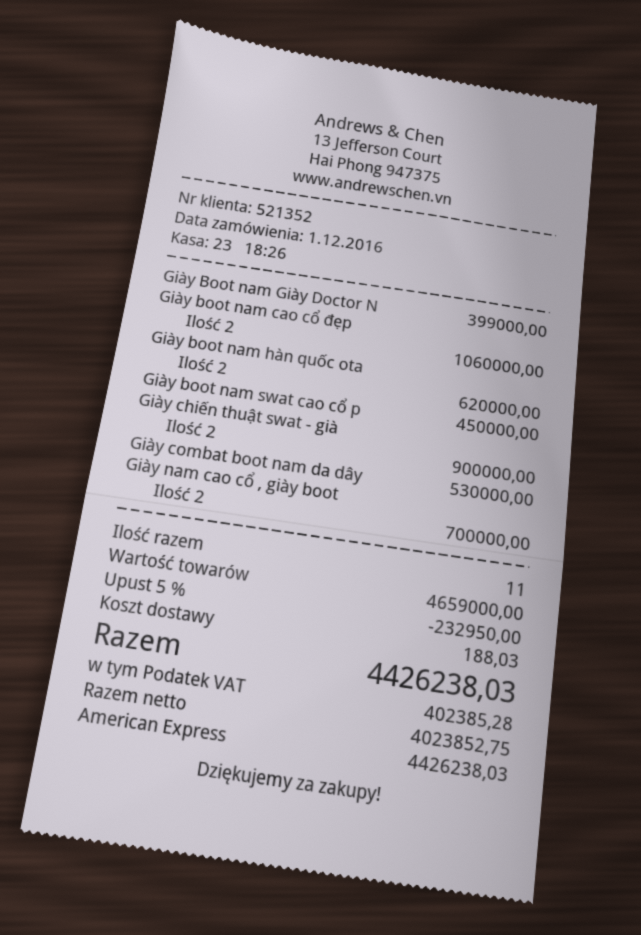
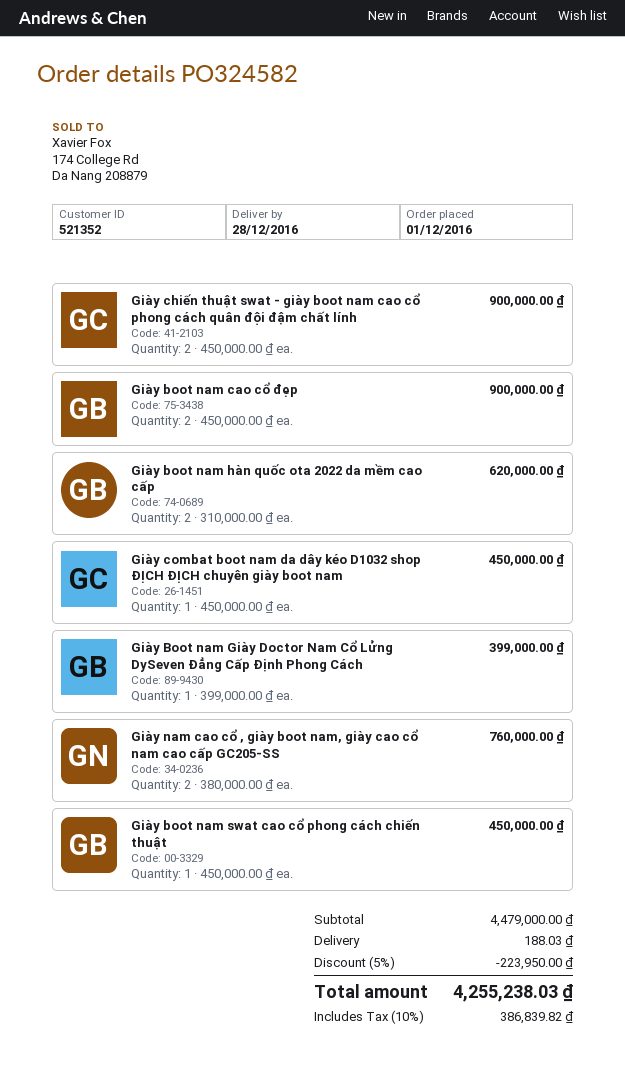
Giày boot nam cao cổ đẹp: 2 for 1060000.00 -> 2 for 900000.00
Giày combat boot nam da dây: 1 for 530000.00 -> 1 for 450000.00
Giày nam cao cổ , giày boot: 2 for 700000.00 -> 2 for 760000.00
subtotal: 4659000.00 -> 4479000.00
discount: 5% = 232950.00 -> 5% = 223950.00
tax: 402385.28 -> 386839.82
total: 4426238.03 -> 4255238.03

